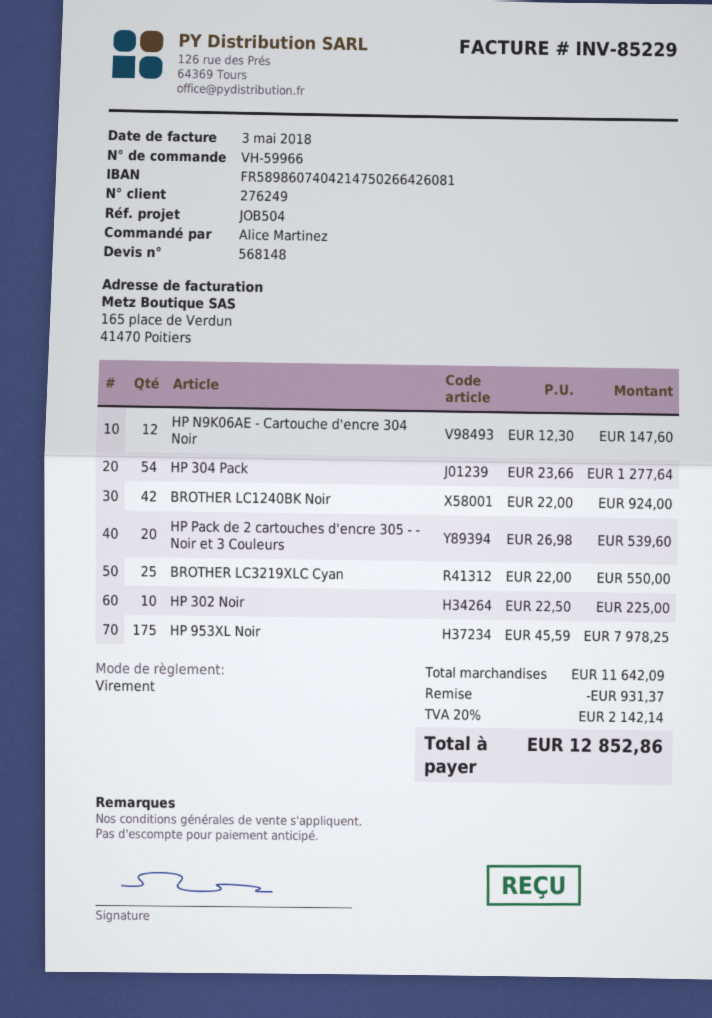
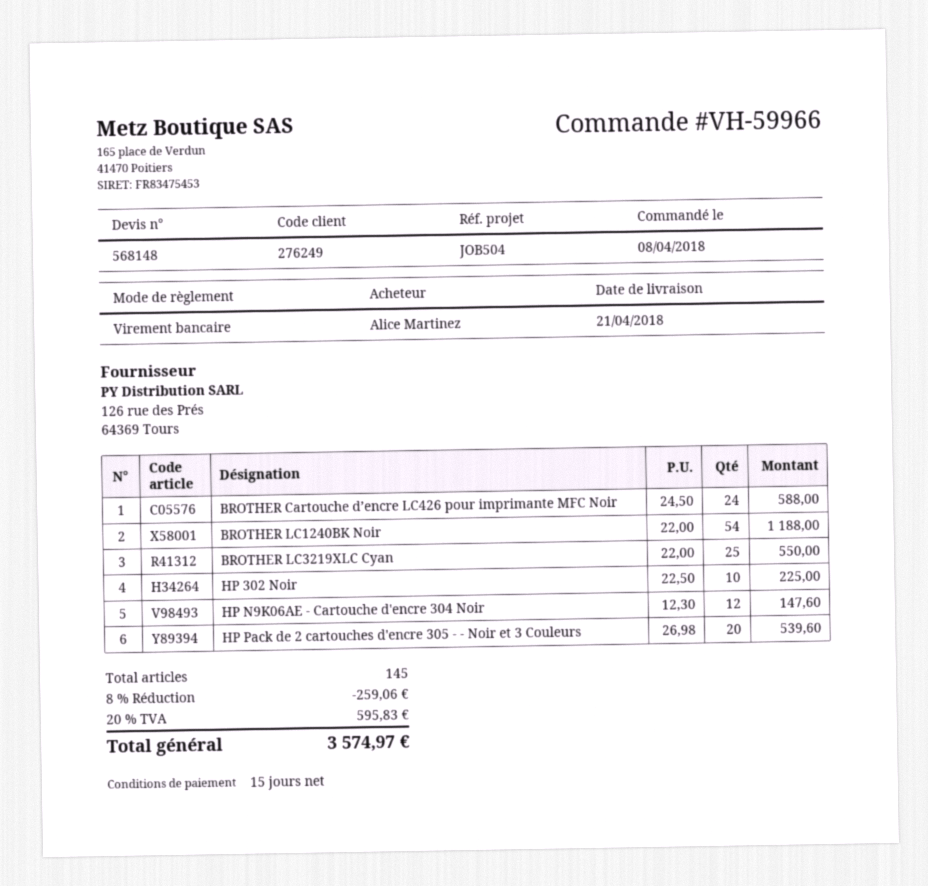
HP 304 Pack: 54 x 23.66 = 1277.64 -> none
BROTHER LC1240BK Noir: 42 x 22.00 = 924.00 -> 54 x 22.00 = 1188.00
HP 953XL Noir: 175 x 45.59 = 7978.25 -> none
BROTHER Cartouche d’encre LC426 pour imprimante MFC Noir: none -> 24 x 24.50 = 588.00
discount: 931.37 -> 259.06
tax: 20% = 2142.14 -> 20% = 595.83
total: 12852.86 -> 3574.97

